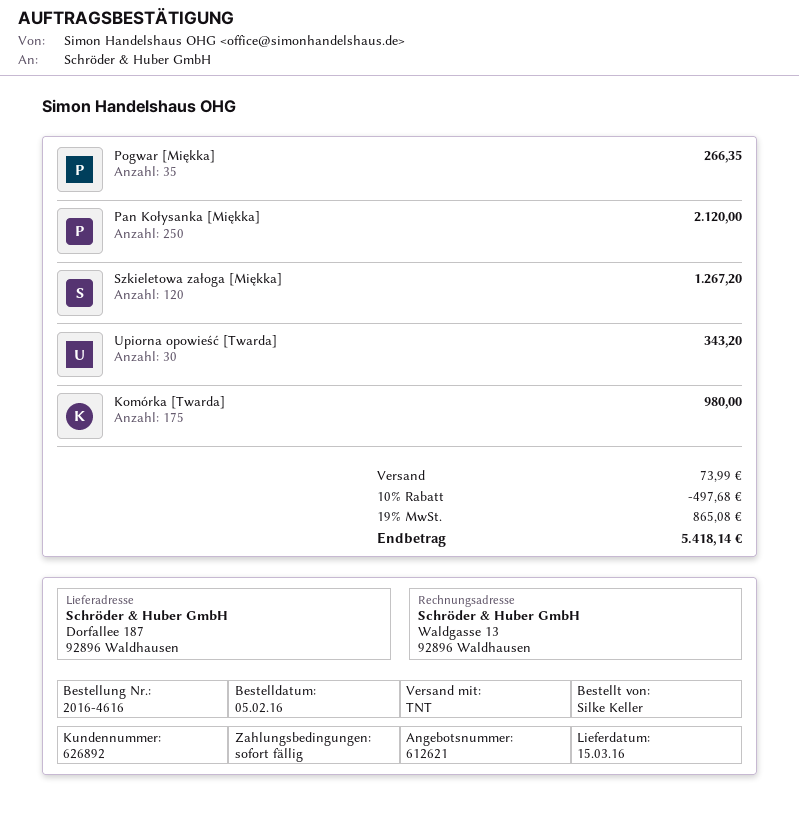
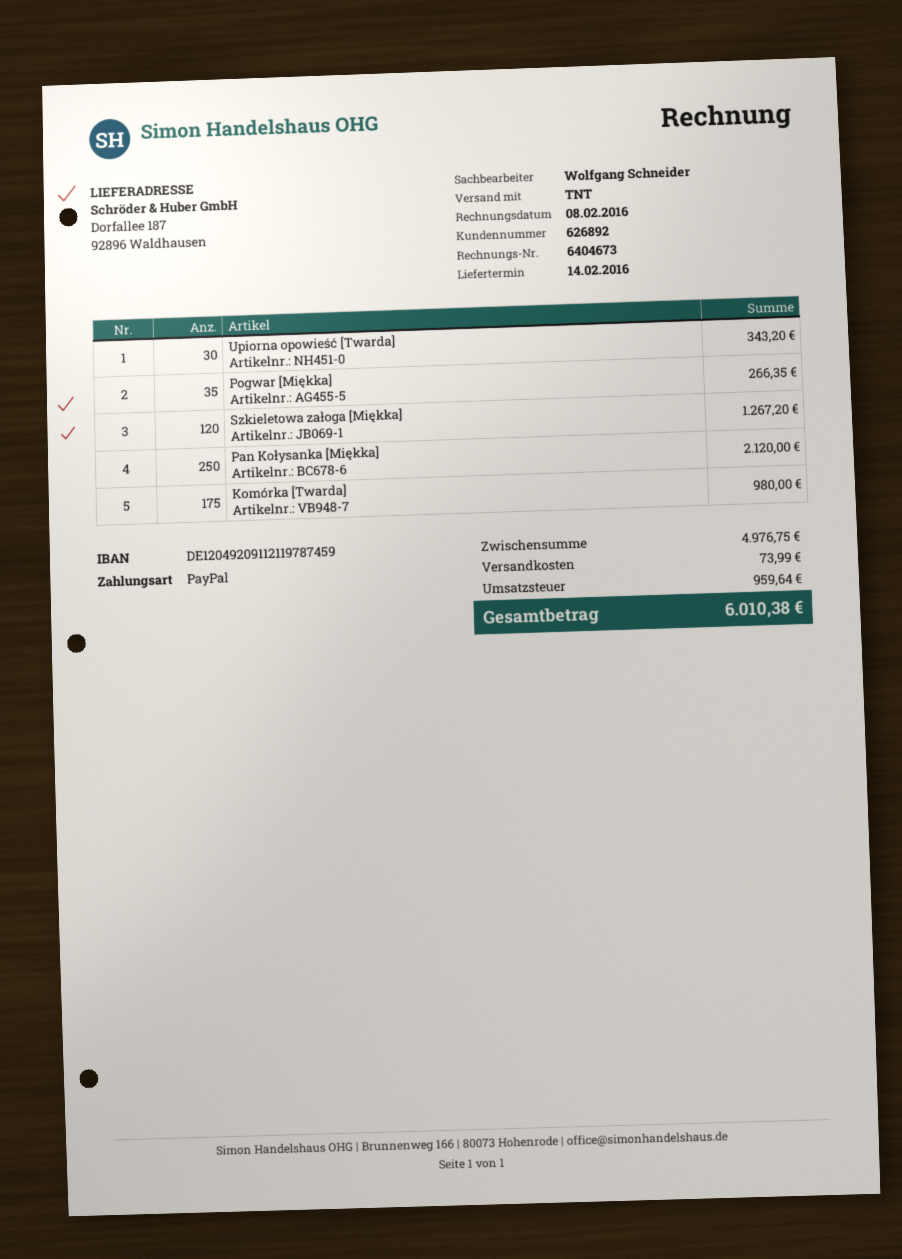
delivery date: 2016-03-15 -> 2016-02-14
discount: 10% = 497.68 -> none
tax: 865.08 -> 959.64
total: 5418.14 -> 6010.38

